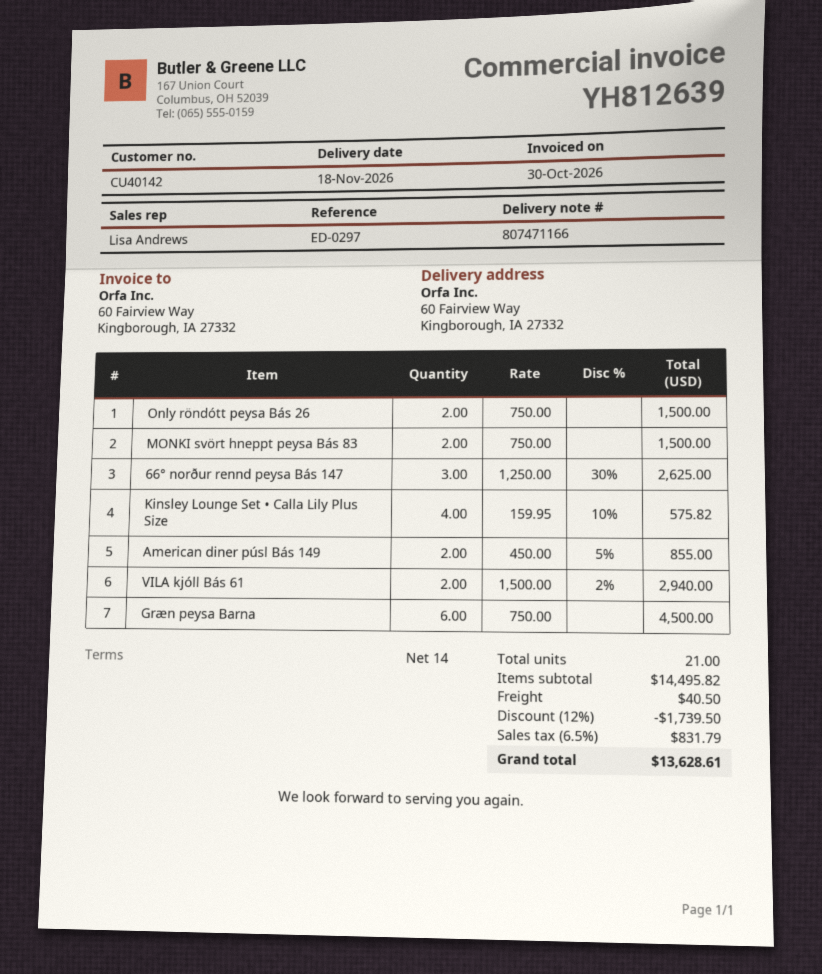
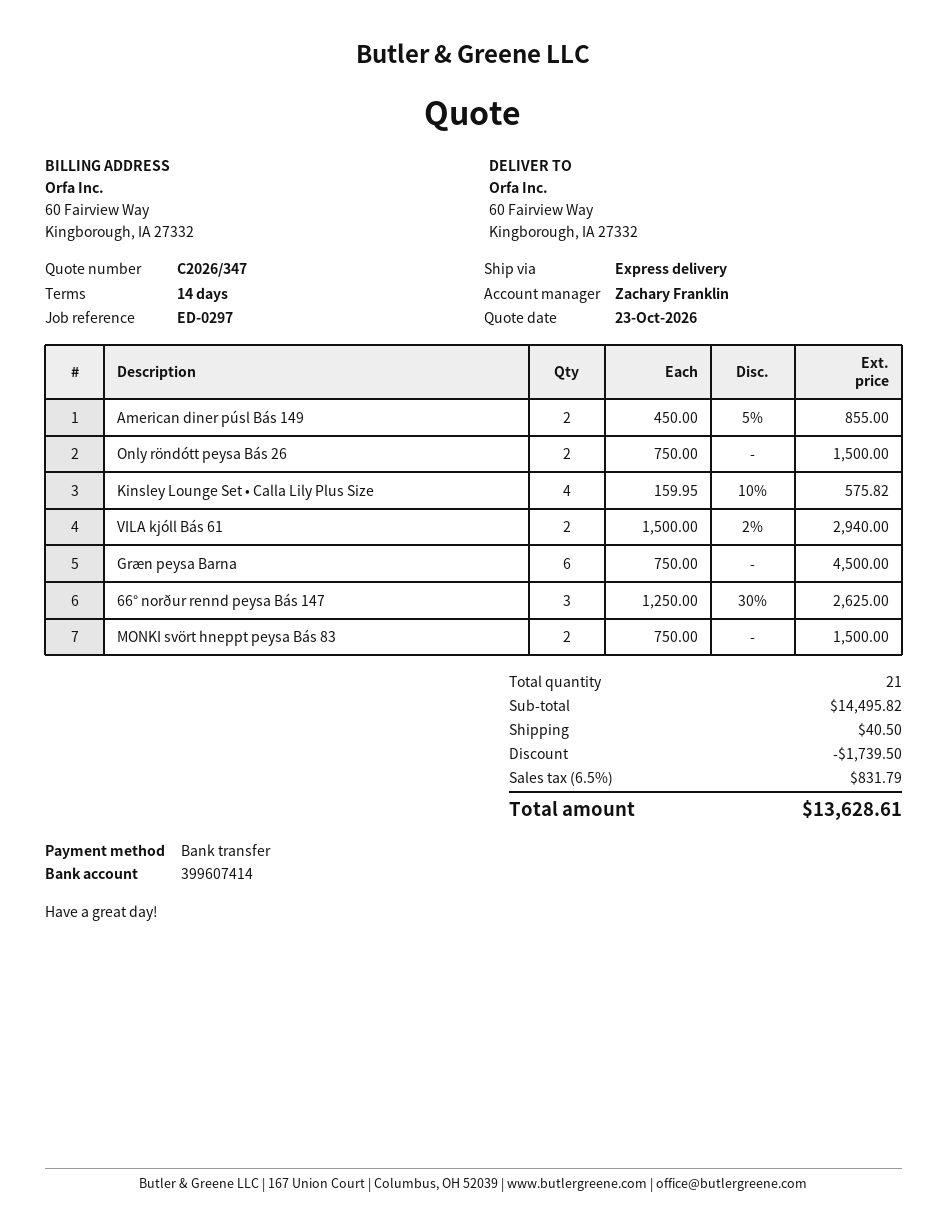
sales rep: Lisa Andrews -> Zachary Franklin

